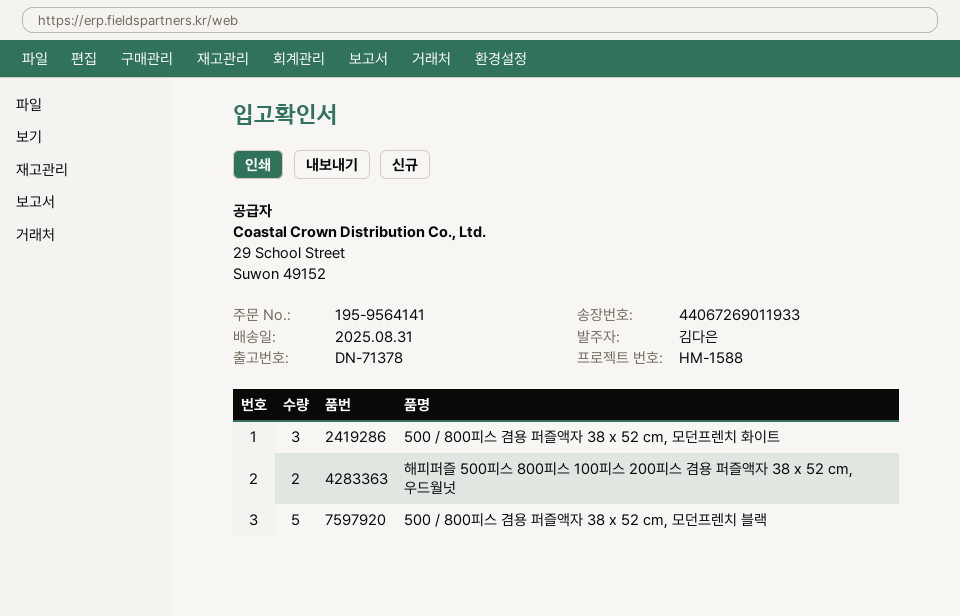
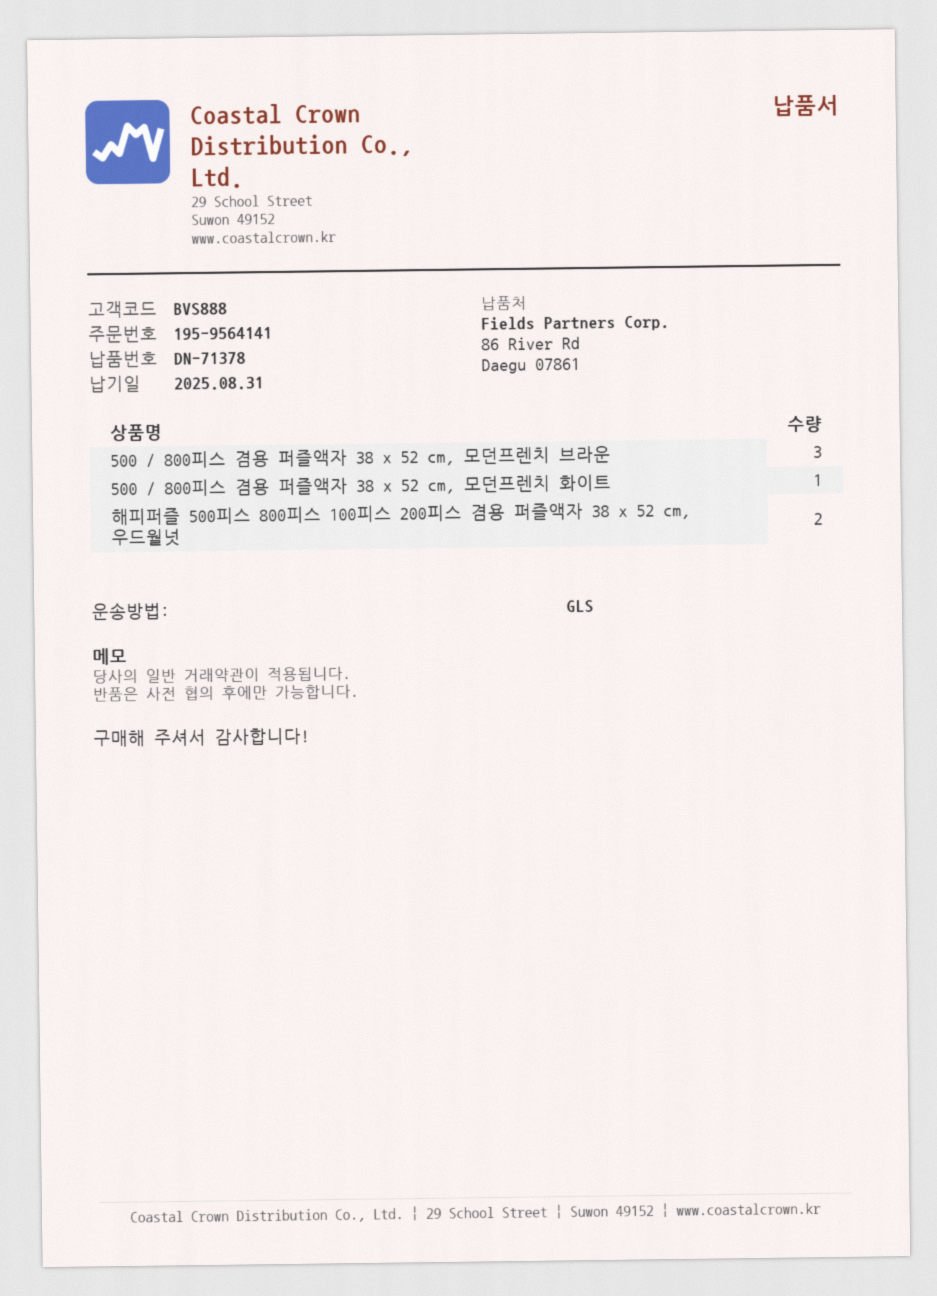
500 / 800피스 겸용 퍼즐액자 38 x 52 cm, 모던프렌치 화이트: 3 -> 1
500 / 800피스 겸용 퍼즐액자 38 x 52 cm, 모던프렌치 블랙: 5 -> none
500 / 800피스 겸용 퍼즐액자 38 x 52 cm, 모던프렌치 브라운: none -> 3

